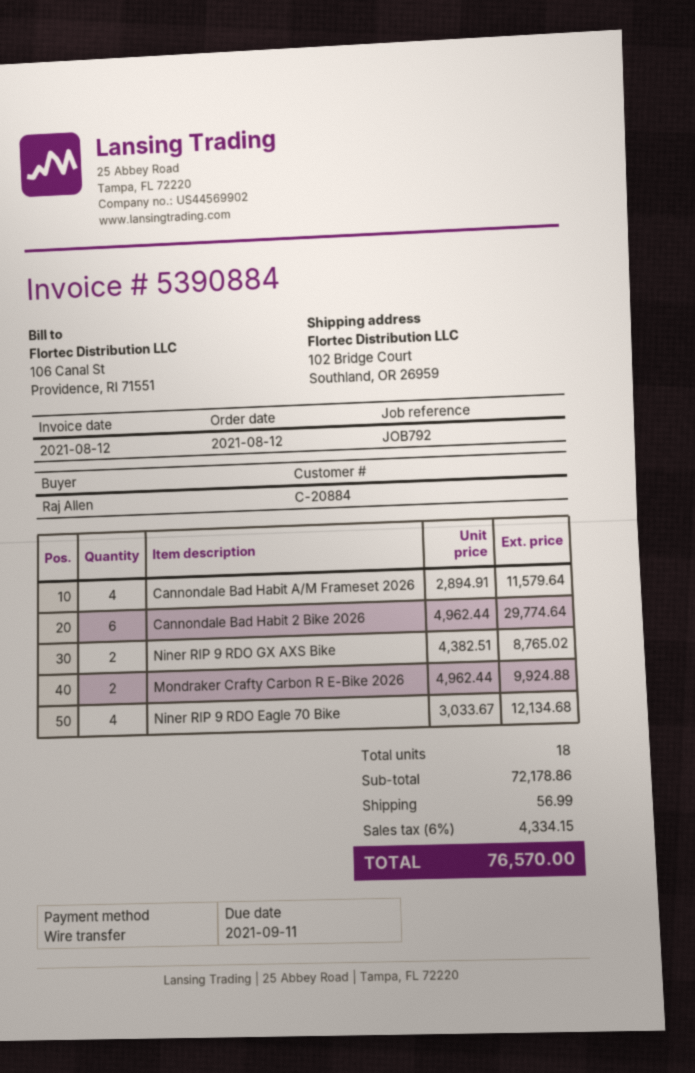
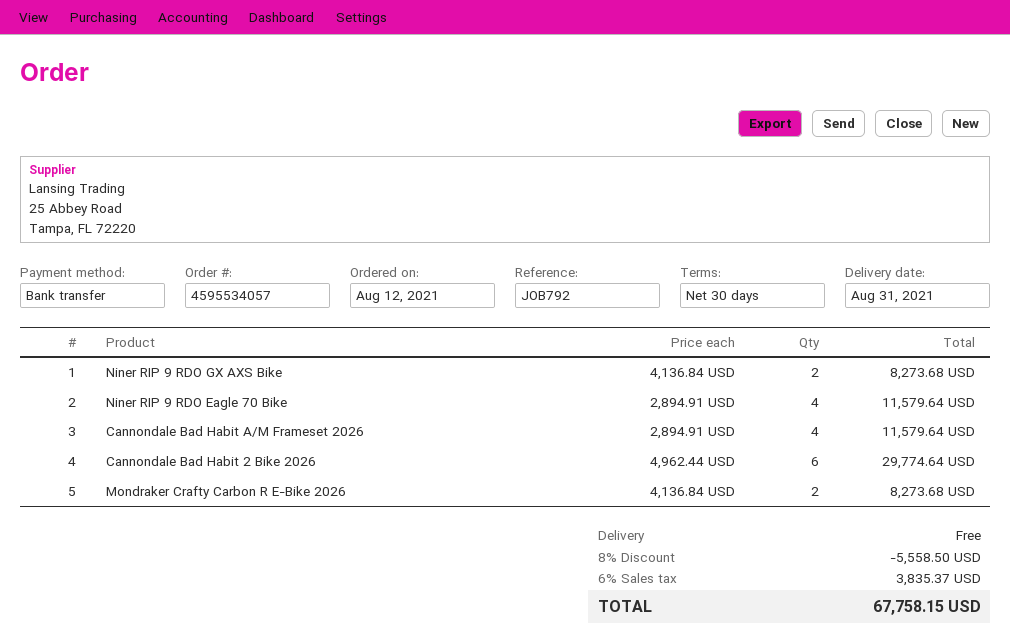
Niner RIP 9 RDO GX AXS Bike: 2 x 4382.51 = 8765.02 -> 2 x 4136.84 = 8273.68
Mondraker Crafty Carbon R E-Bike 2026: 2 x 4962.44 = 9924.88 -> 2 x 4136.84 = 8273.68
Niner RIP 9 RDO Eagle 70 Bike: 4 x 3033.67 = 12134.68 -> 4 x 2894.91 = 11579.64
discount: none -> 8% = 5558.50
shipping: 56.99 -> 0.00
tax: 6% = 4334.15 -> 6% = 3835.37
total: 76570.00 -> 67758.15

